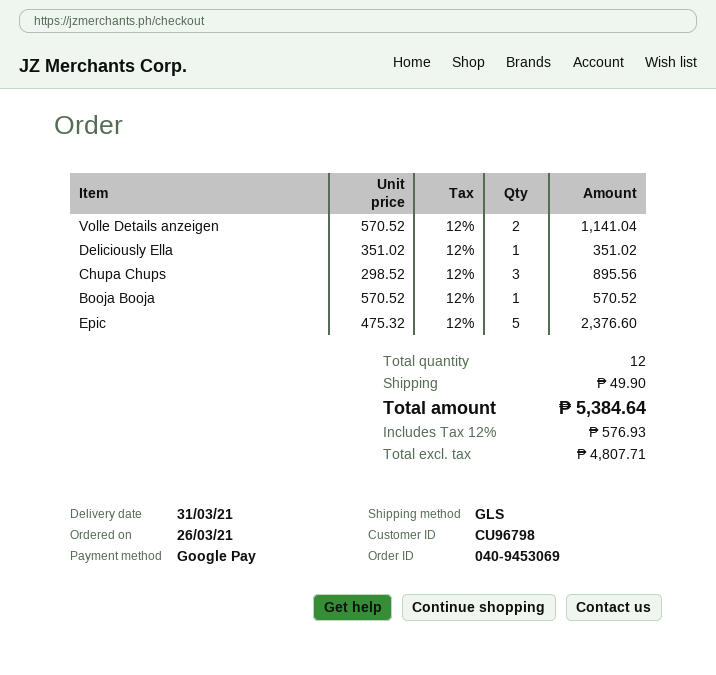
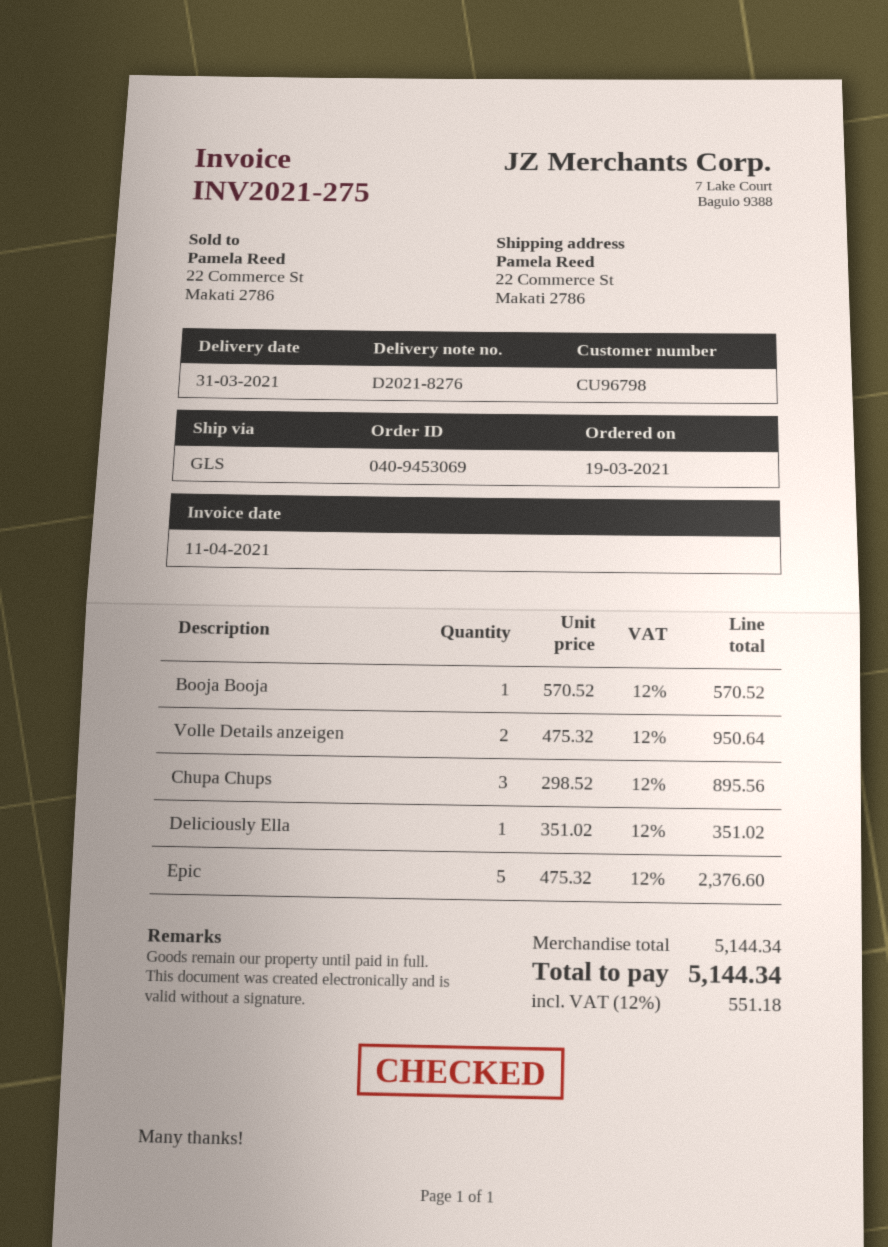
order date: 2021-03-26 -> 2021-03-19
Volle Details anzeigen: 2 x 570.52 = 1141.04 -> 2 x 475.32 = 950.64
shipping: 49.90 -> none
tax: 12% = 576.93 -> 12% = 551.18
total: 5384.64 -> 5144.34

